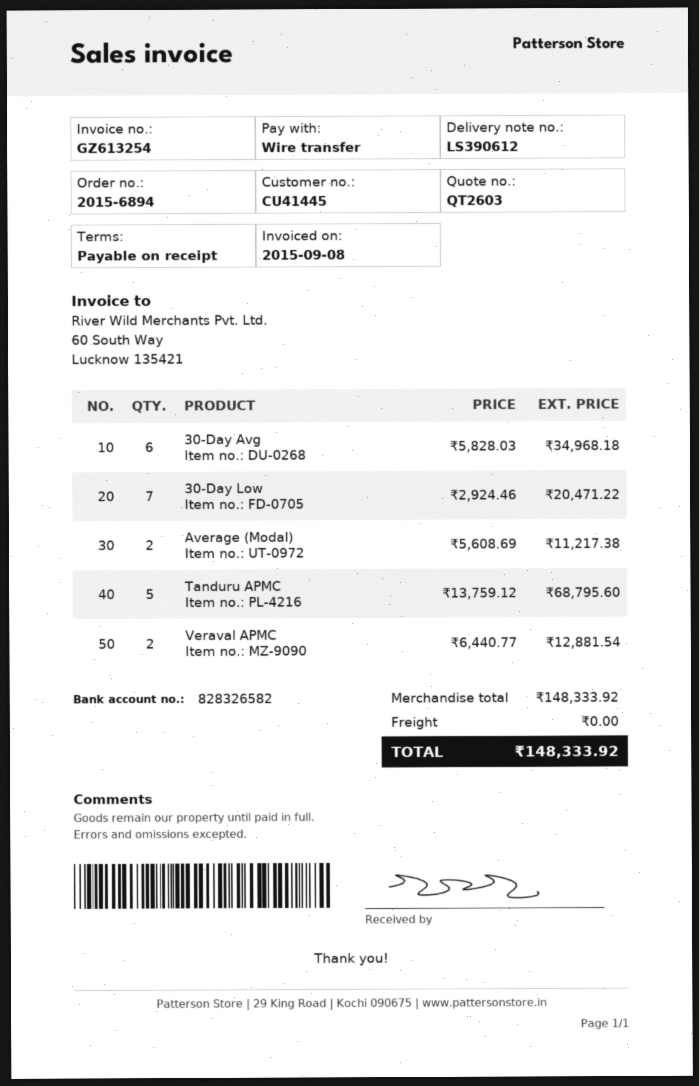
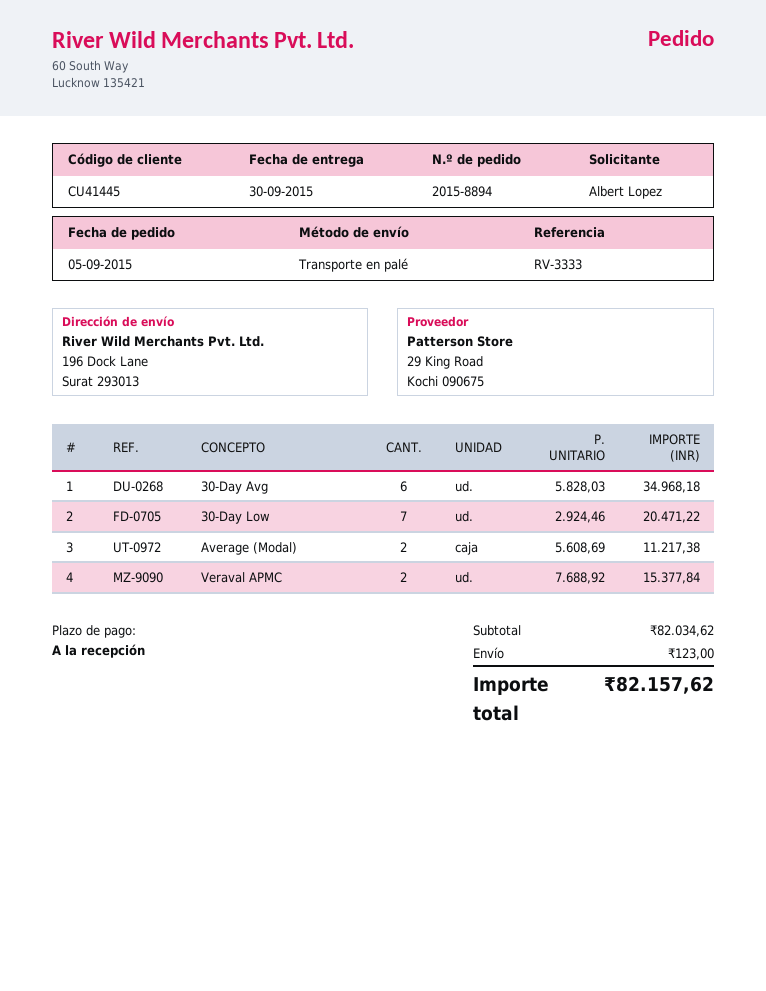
order number: 2015-6894 -> 2015-8894
Tanduru APMC: 5 x 13759.12 = 68795.60 -> none
Veraval APMC: 2 x 6440.77 = 12881.54 -> 2 x 7688.92 = 15377.84
subtotal: 148333.92 -> 82034.62
shipping: 0.00 -> 123.00
total: 148333.92 -> 82157.62

